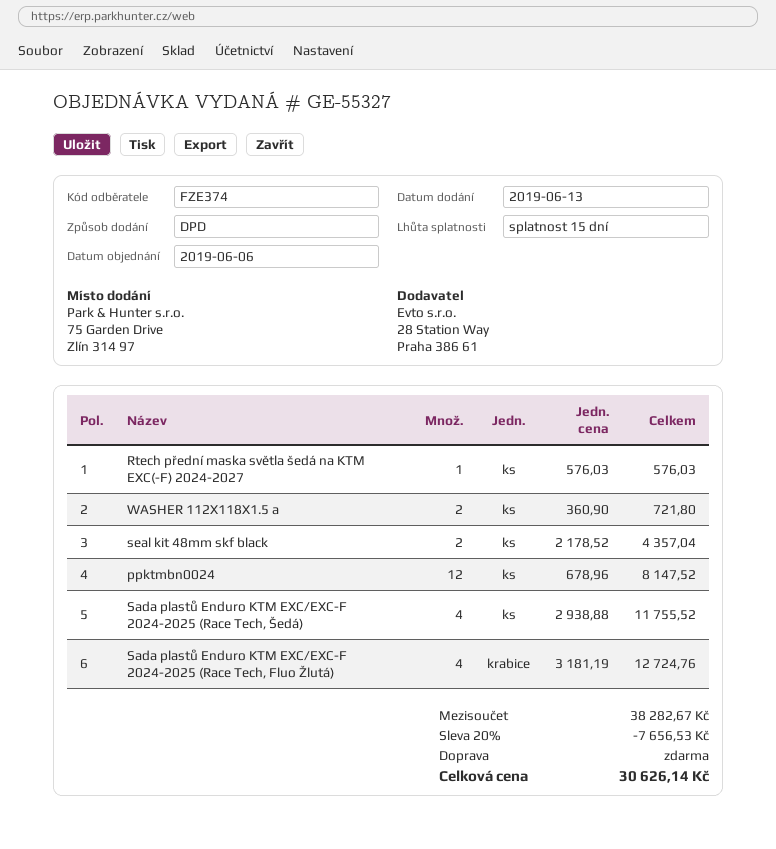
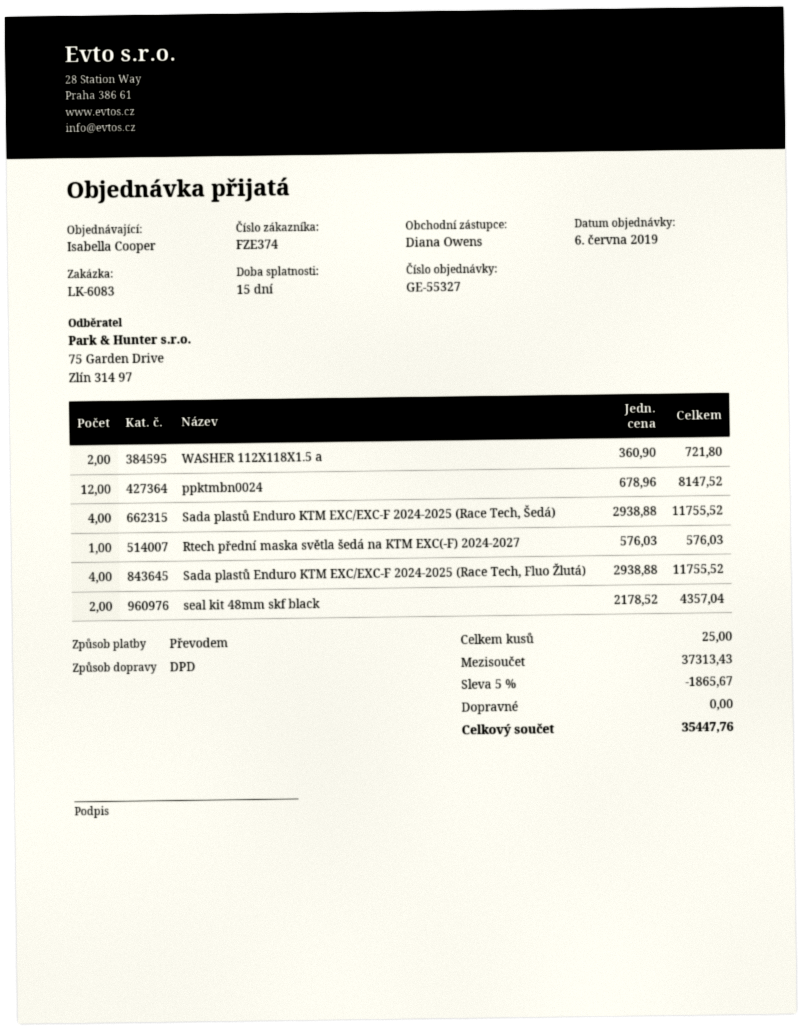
Sada plastů Enduro KTM EXC/EXC-F 2024-2025 (Race Tech, Fluo Žlutá): 4 x 3181.19 = 12724.76 -> 4 x 2938.88 = 11755.52
subtotal: 38282.67 -> 37313.43
discount: 20% = 7656.53 -> 5% = 1865.67
total: 30626.14 -> 35447.76

